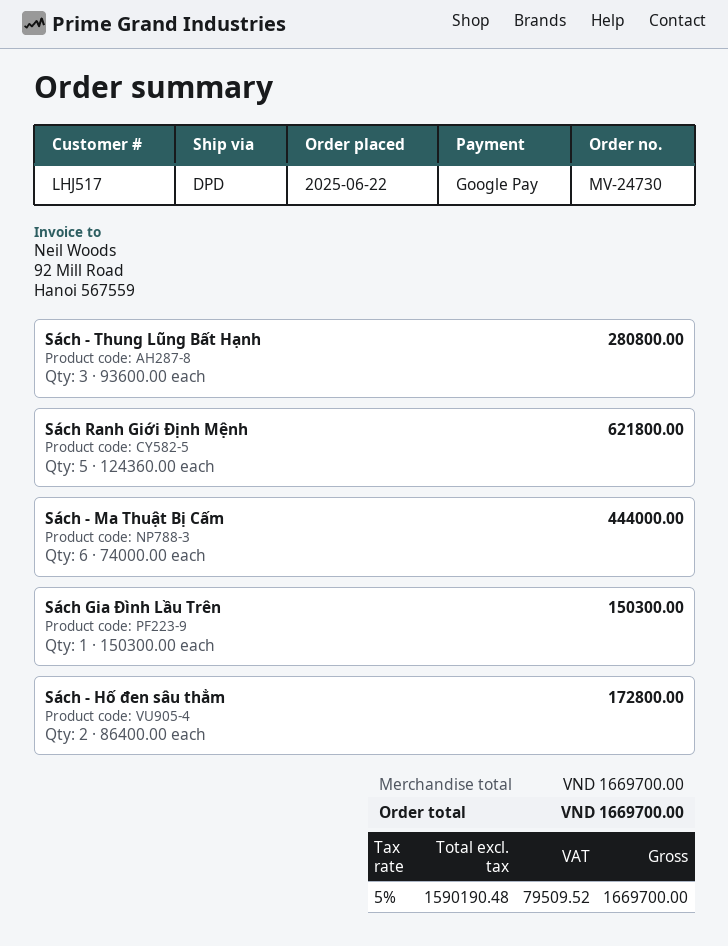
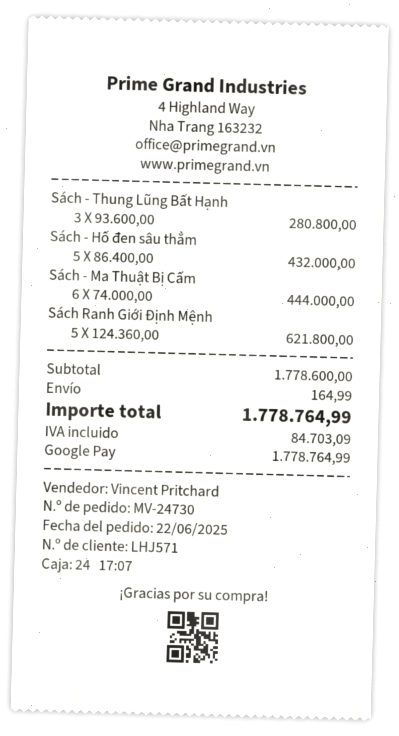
customer number: LHJ517 -> LHJ571
Sách Gia Đình Lầu Trên: 1 x 150300.00 = 150300.00 -> none
Sách - Hố đen sâu thẳm: 2 x 86400.00 = 172800.00 -> 5 x 86400.00 = 432000.00
subtotal: 1669700.00 -> 1778600.00
shipping: none -> 164.99
tax: 79509.52 -> 84703.09
total: 1669700.00 -> 1778764.99

